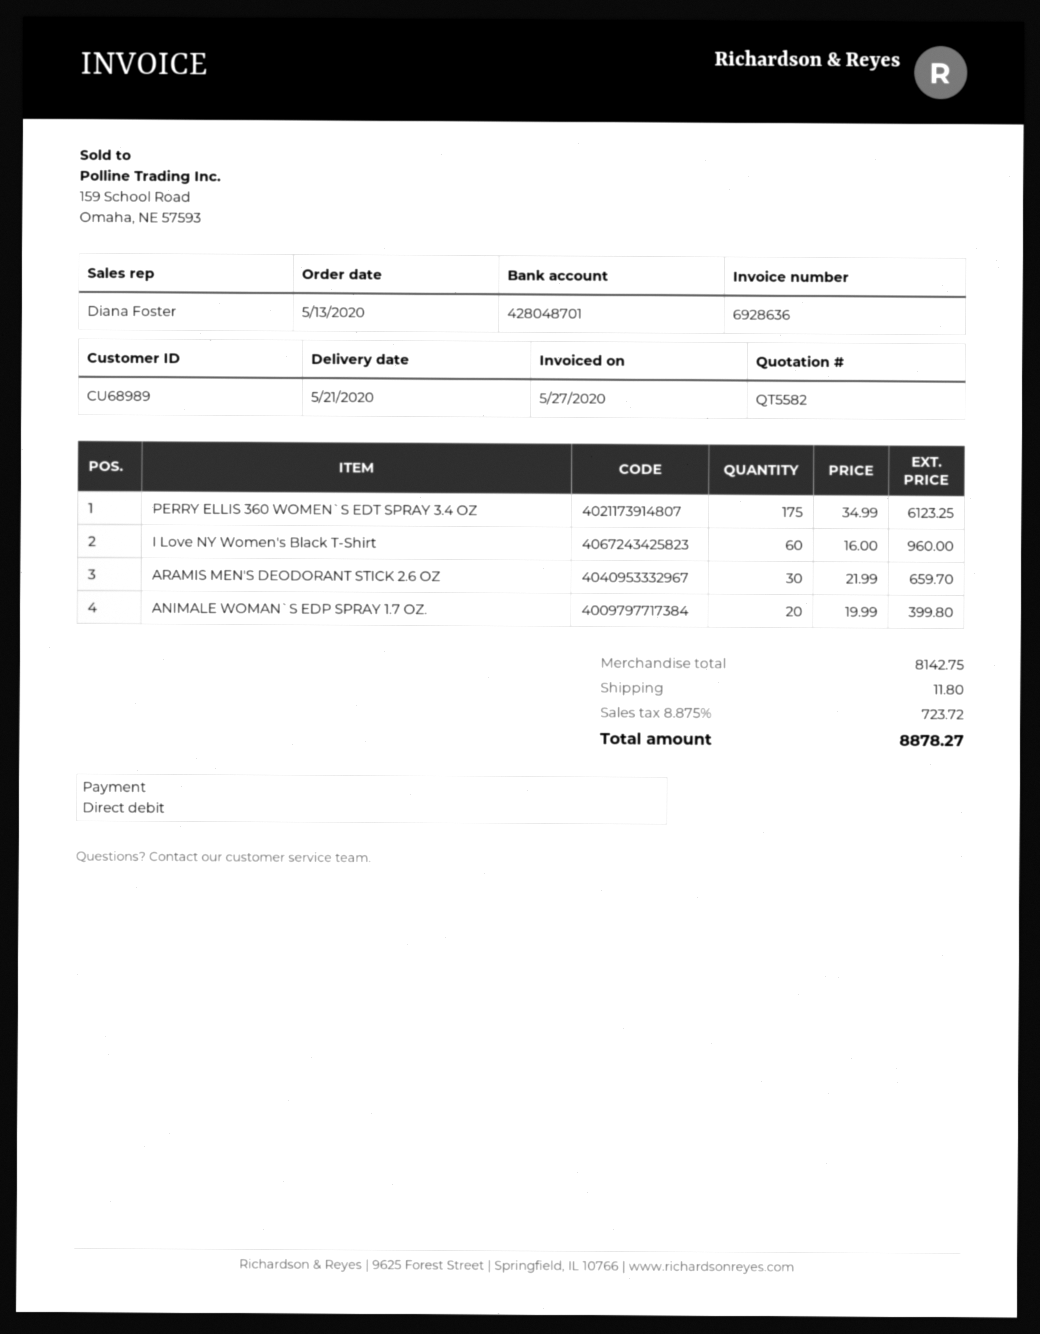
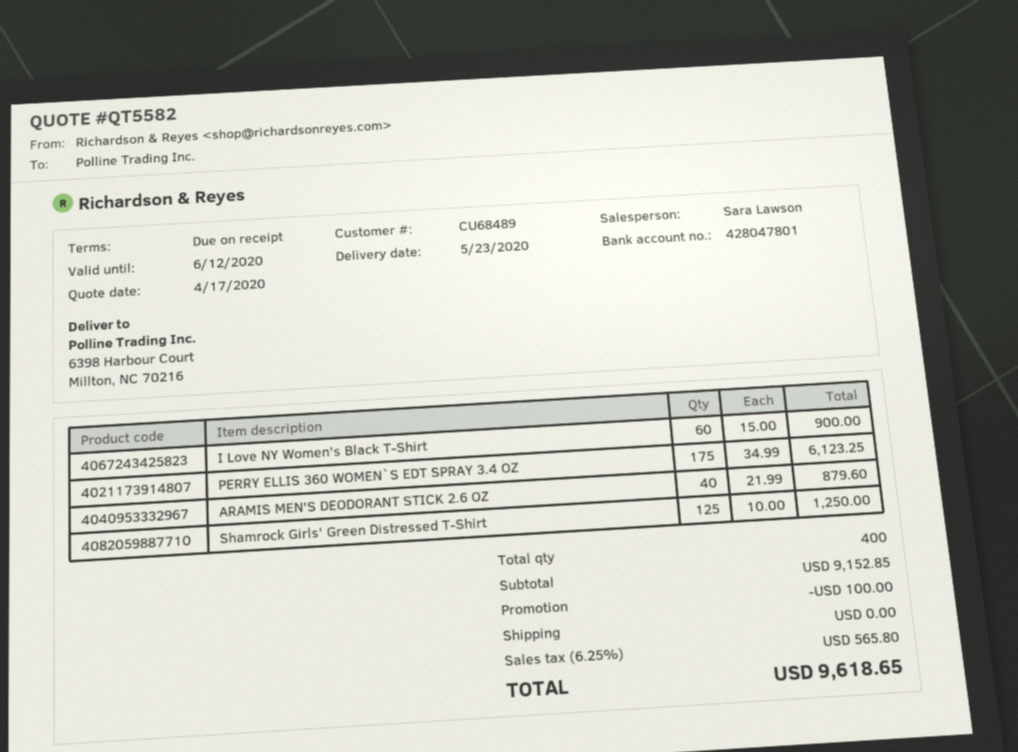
delivery date: 2020-05-21 -> 2020-05-23
customer number: CU68989 -> CU68489
sales rep: Diana Foster -> Sara Lawson
bank account: 428048701 -> 428047801
I Love NY Women's Black T-Shirt: 60 x 16.00 = 960.00 -> 60 x 15.00 = 900.00
ARAMIS MEN'S DEODORANT STICK 2.6 OZ: 30 x 21.99 = 659.70 -> 40 x 21.99 = 879.60
ANIMALE WOMAN`S EDP SPRAY 1.7 OZ.: 20 x 19.99 = 399.80 -> none
Shamrock Girls' Green Distressed T-Shirt: none -> 125 x 10.00 = 1250.00
subtotal: 8142.75 -> 9152.85
discount: none -> 100.00
shipping: 11.80 -> 0.00
tax: 8.875% = 723.72 -> 6.25% = 565.80
total: 8878.27 -> 9618.65

